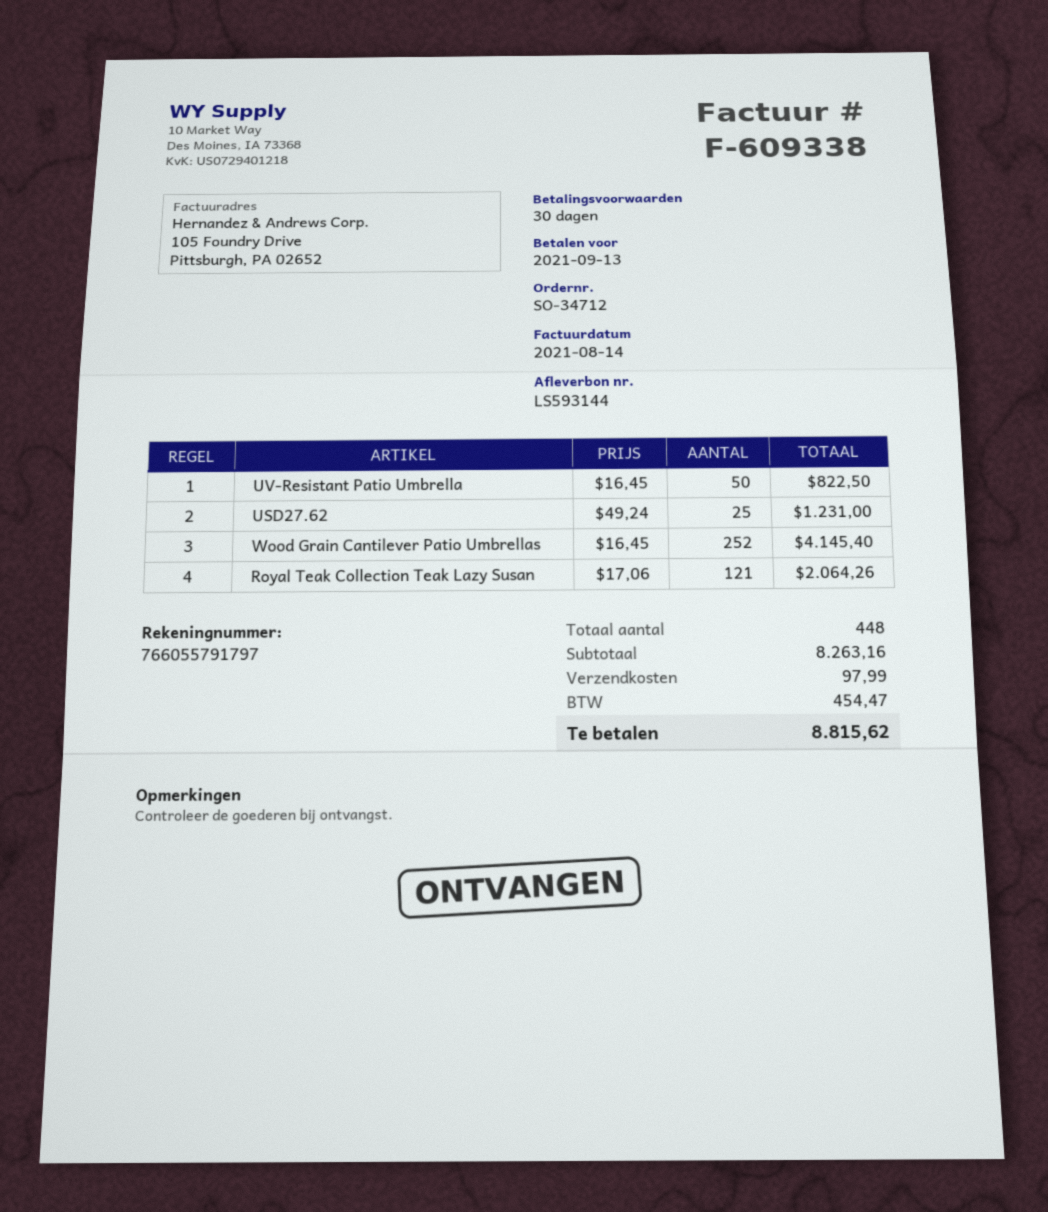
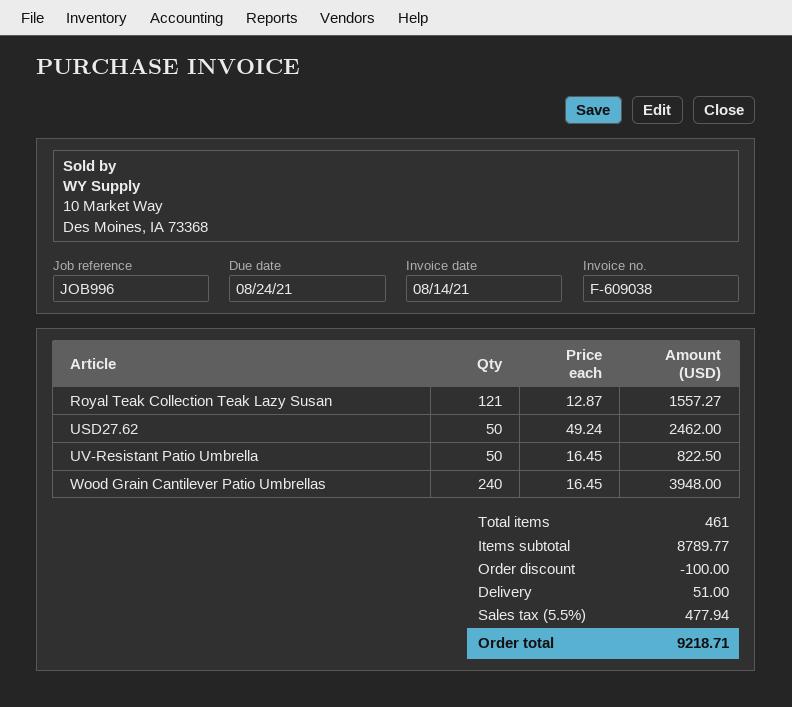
invoice number: F-609338 -> F-609038
due date: 2021-09-13 -> 2021-08-24
USD27.62: 25 x 49.24 = 1231.00 -> 50 x 49.24 = 2462.00
Wood Grain Cantilever Patio Umbrellas: 252 x 16.45 = 4145.40 -> 240 x 16.45 = 3948.00
Royal Teak Collection Teak Lazy Susan: 121 x 17.06 = 2064.26 -> 121 x 12.87 = 1557.27
total quantity: 448 -> 461
subtotal: 8263.16 -> 8789.77
discount: none -> 100.00
shipping: 97.99 -> 51.00
tax: 454.47 -> 477.94
total: 8815.62 -> 9218.71

